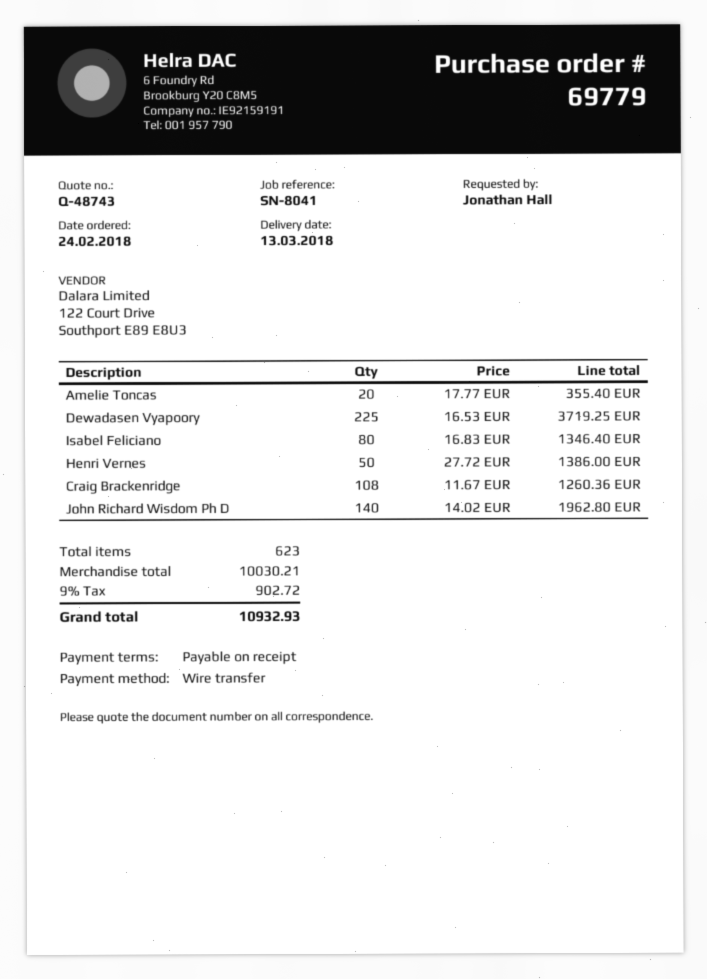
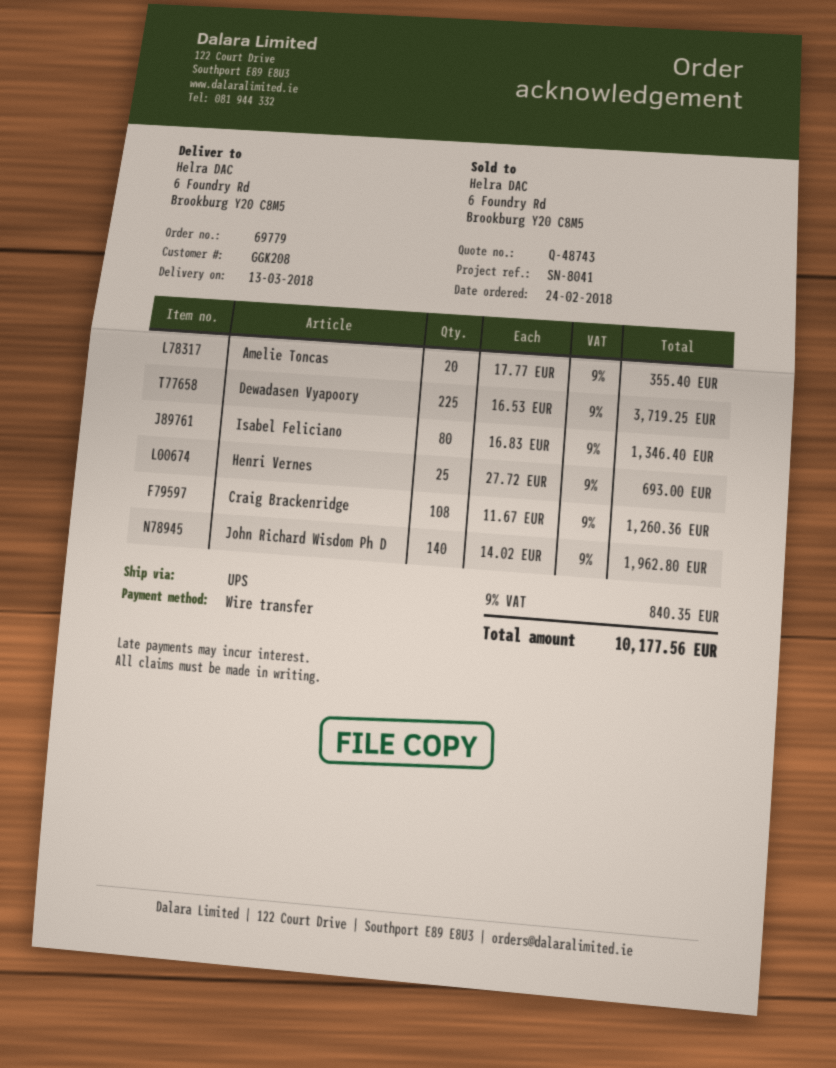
Henri Vernes: 50 x 27.72 = 1386.00 -> 25 x 27.72 = 693.00
tax: 9% = 902.72 -> 9% = 840.35
total: 10932.93 -> 10177.56

